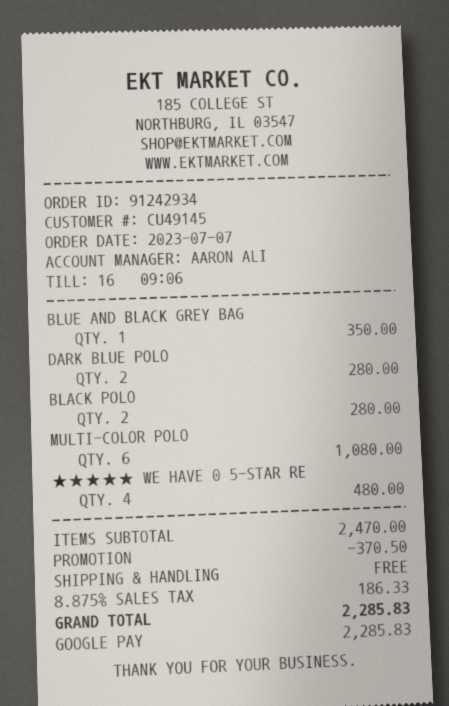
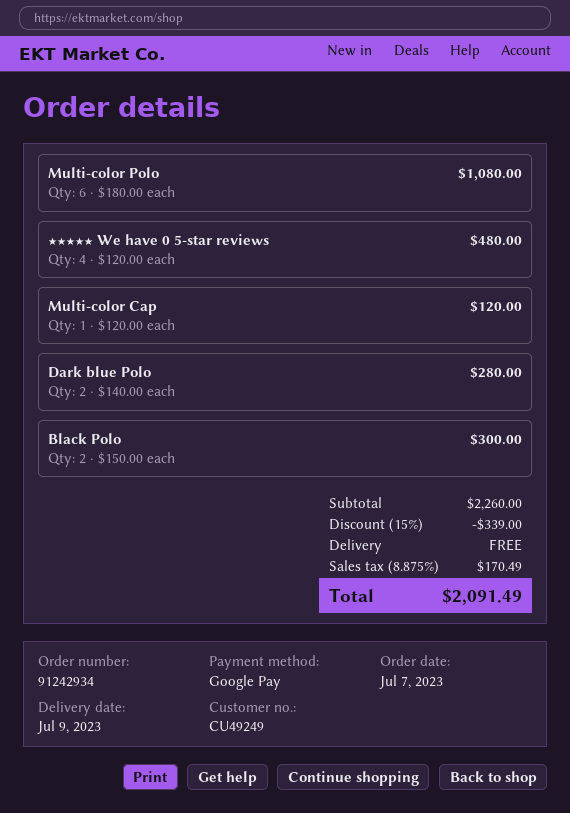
customer number: CU49145 -> CU49249
BLUE AND BLACK GREY BAG: 1 for 350.00 -> none
BLACK POLO: 2 for 280.00 -> 2 for 300.00
Multi-color Cap: none -> 1 for 120.00
subtotal: 2470.00 -> 2260.00
discount: 370.50 -> 339.00
tax: 8.875% = 186.33 -> 8.875% = 170.49
total: 2285.83 -> 2091.49

